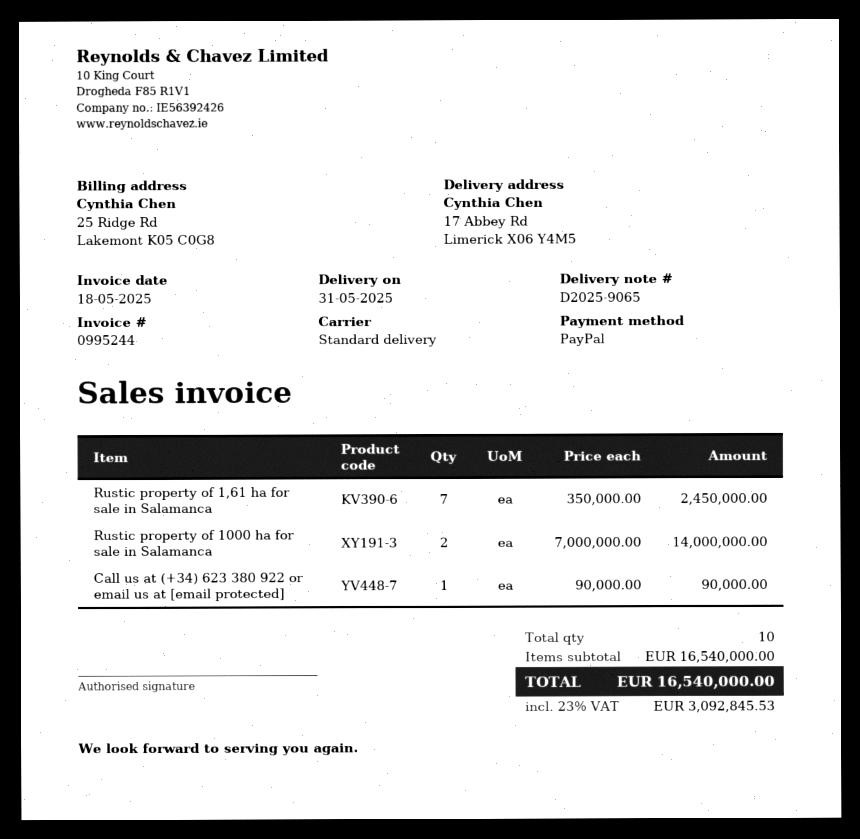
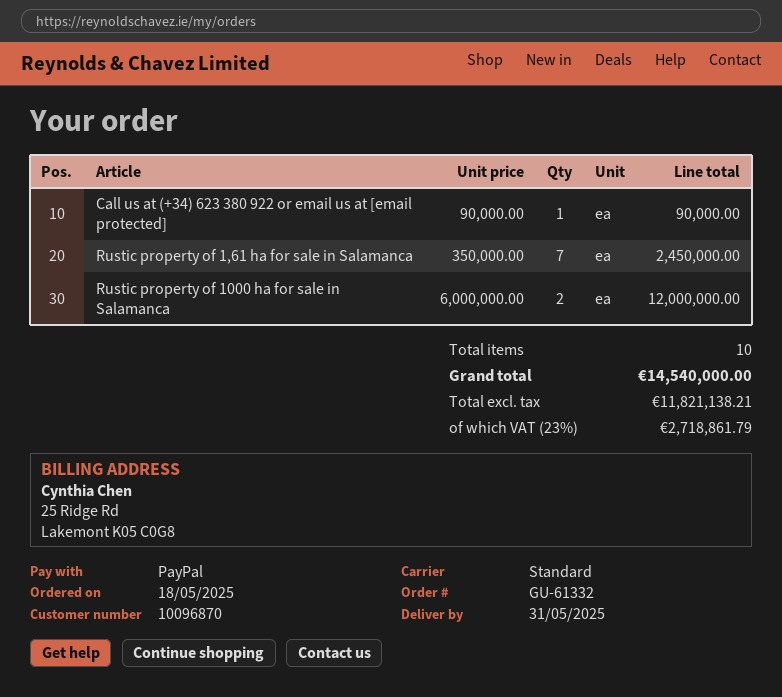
Rustic property of 1000 ha for sale in Salamanca: 2 x 7000000.00 = 14000000.00 -> 2 x 6000000.00 = 12000000.00
tax: 23% = 3092845.53 -> 23% = 2718861.79
total: 16540000.00 -> 14540000.00

